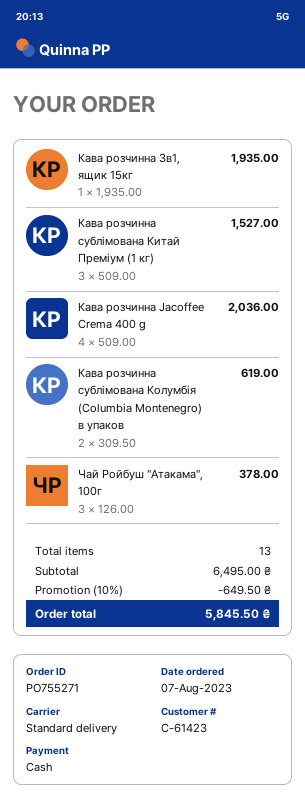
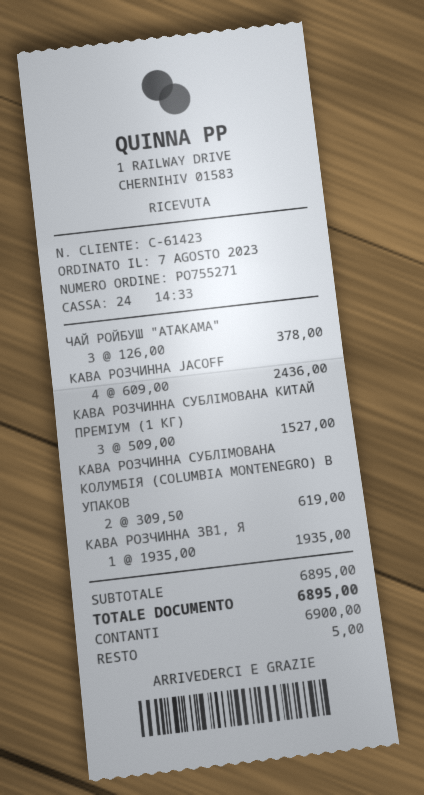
Кава розчинна Jacoffee Crema 400 g: 4 x 509.00 = 2036.00 -> 4 x 609.00 = 2436.00
subtotal: 6495.00 -> 6895.00
discount: 10% = 649.50 -> none
total: 5845.50 -> 6895.00

